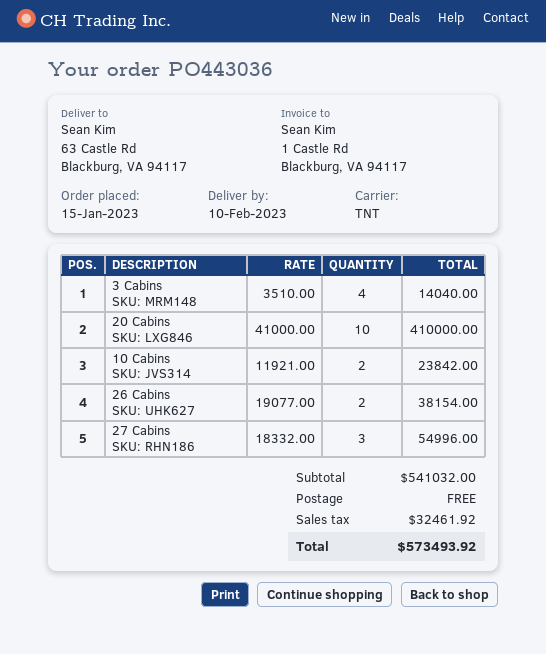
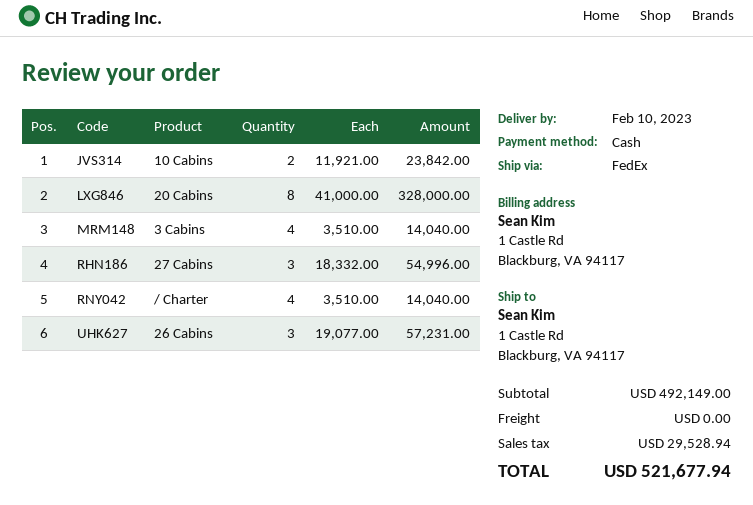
shipping method: TNT -> FedEx
ship to: 63 Castle Rd, Blackburg, VA 94117 -> 1 Castle Rd, Blackburg, VA 94117
20 Cabins: 10 x 41000.00 = 410000.00 -> 8 x 41000.00 = 328000.00
26 Cabins: 2 x 19077.00 = 38154.00 -> 3 x 19077.00 = 57231.00
/ Charter: none -> 4 x 3510.00 = 14040.00
subtotal: 541032.00 -> 492149.00
tax: 32461.92 -> 29528.94
total: 573493.92 -> 521677.94

